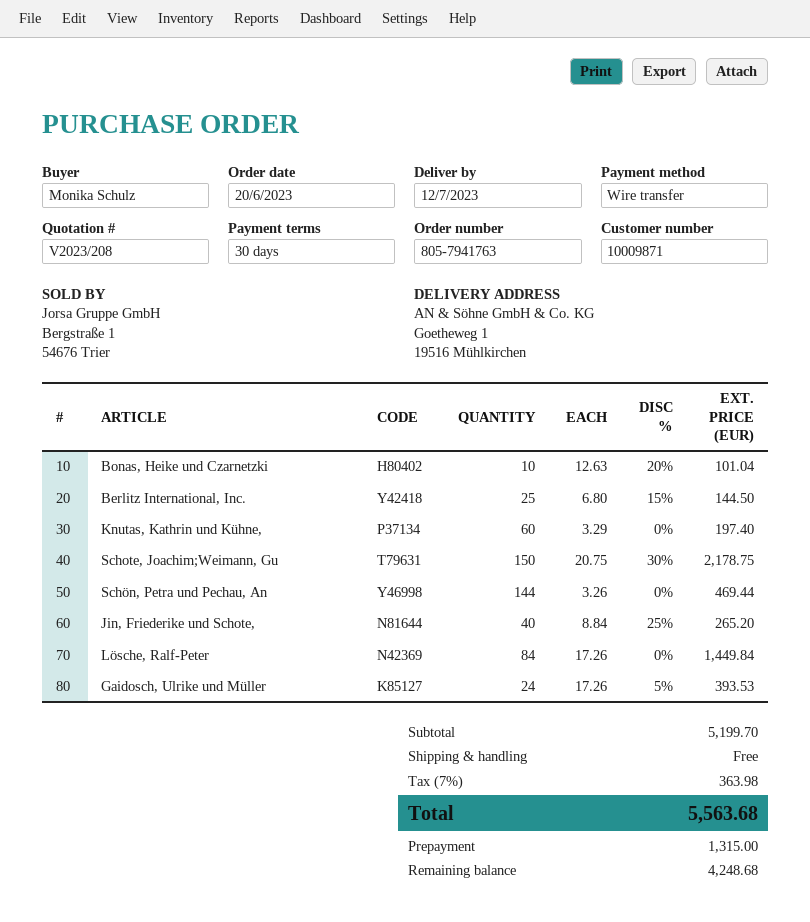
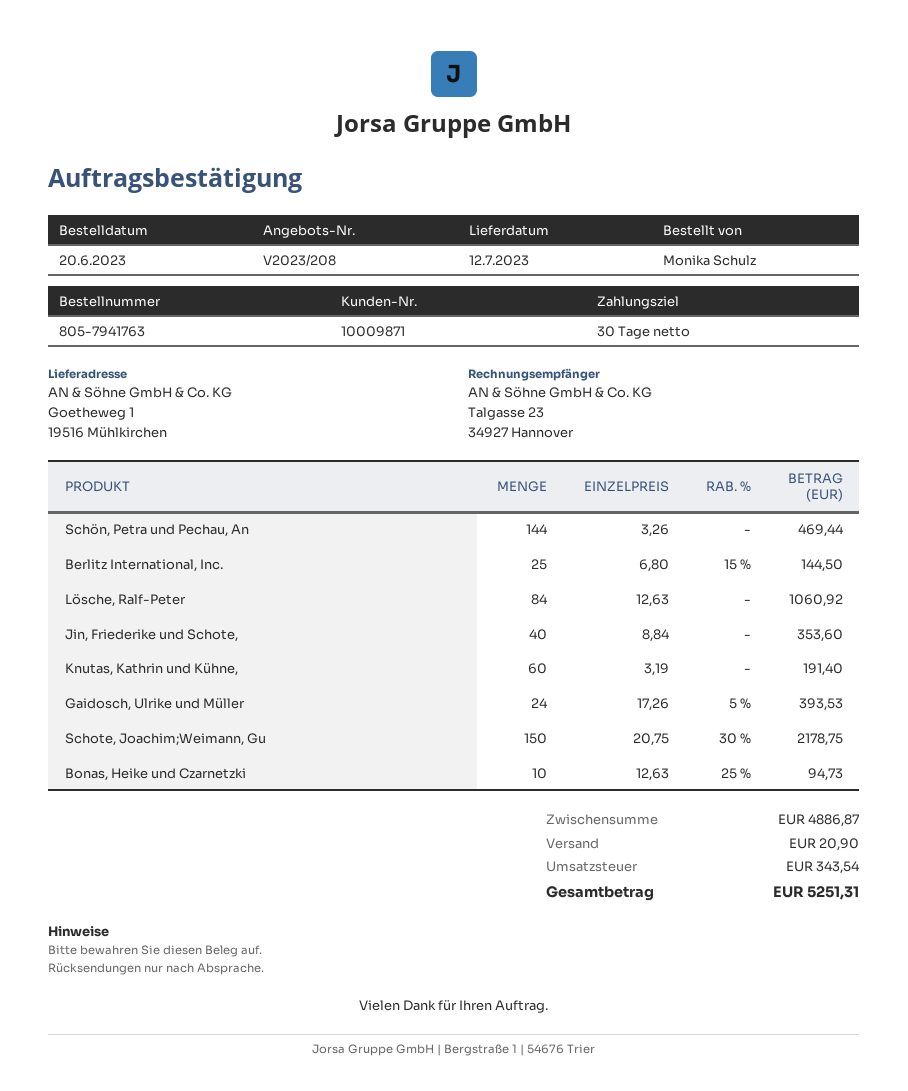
Bonas, Heike und Czarnetzki: 10 x 12.63 - 20% = 101.04 -> 10 x 12.63 - 25% = 94.73
Knutas, Kathrin und Kühne,: 60 x 3.29 = 197.40 -> 60 x 3.19 = 191.40
Jin, Friederike und Schote,: 40 x 8.84 - 25% = 265.20 -> 40 x 8.84 = 353.60
Lösche, Ralf-Peter: 84 x 17.26 = 1449.84 -> 84 x 12.63 = 1060.92
subtotal: 5199.70 -> 4886.87
shipping: 0.00 -> 20.90
tax: 363.98 -> 343.54
total: 5563.68 -> 5251.31

